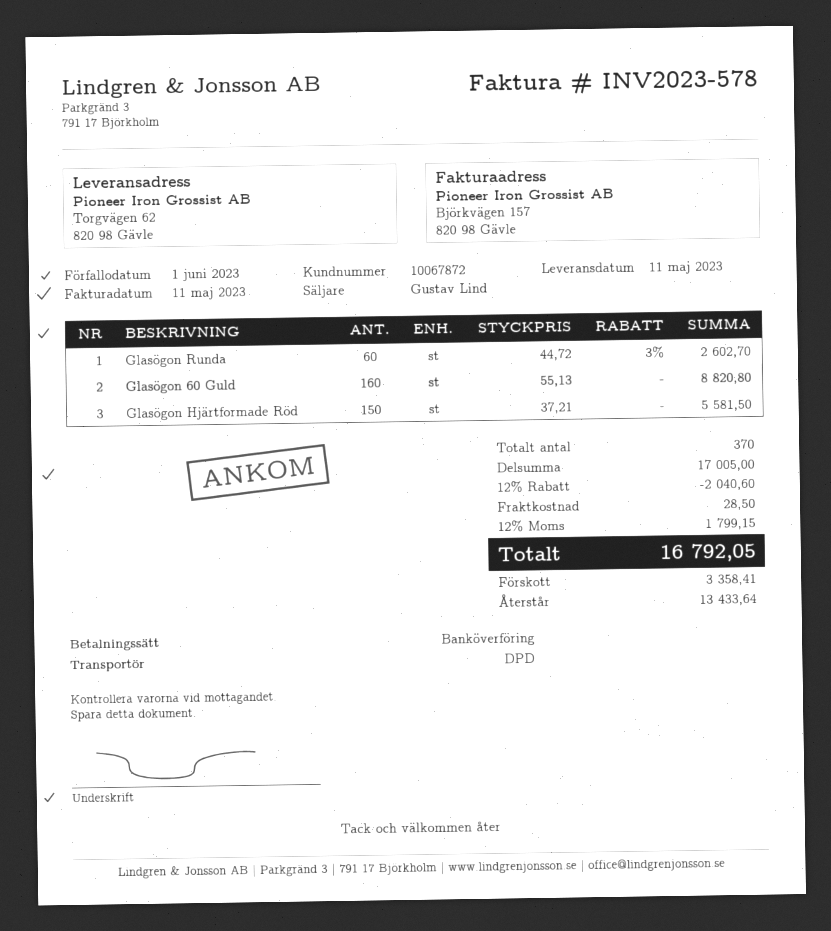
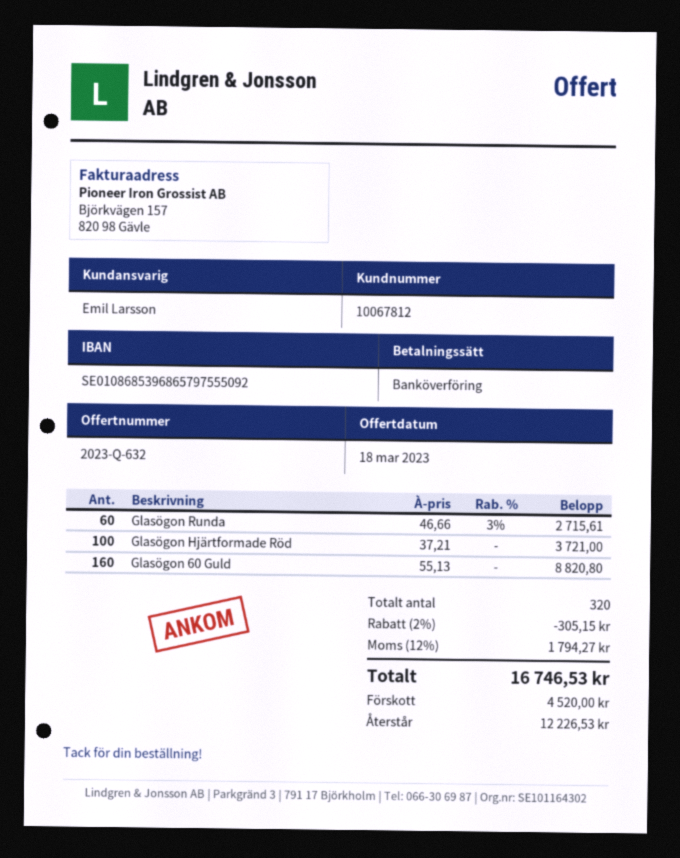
customer number: 10067872 -> 10067812
sales rep: Gustav Lind -> Emil Larsson
Glasögon Runda: 60 x 44.72 - 3% = 2602.70 -> 60 x 46.66 - 3% = 2715.61
Glasögon Hjärtformade Röd: 150 x 37.21 = 5581.50 -> 100 x 37.21 = 3721.00
total quantity: 370 -> 320
discount: 12% = 2040.60 -> 2% = 305.15
shipping: 28.50 -> none
tax: 12% = 1799.15 -> 12% = 1794.27
total: 16792.05 -> 16746.53
deposit: 3358.41 -> 4520.00
balance: 13433.64 -> 12226.53

